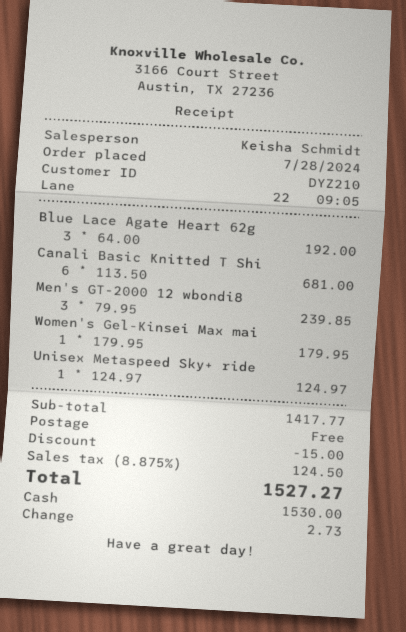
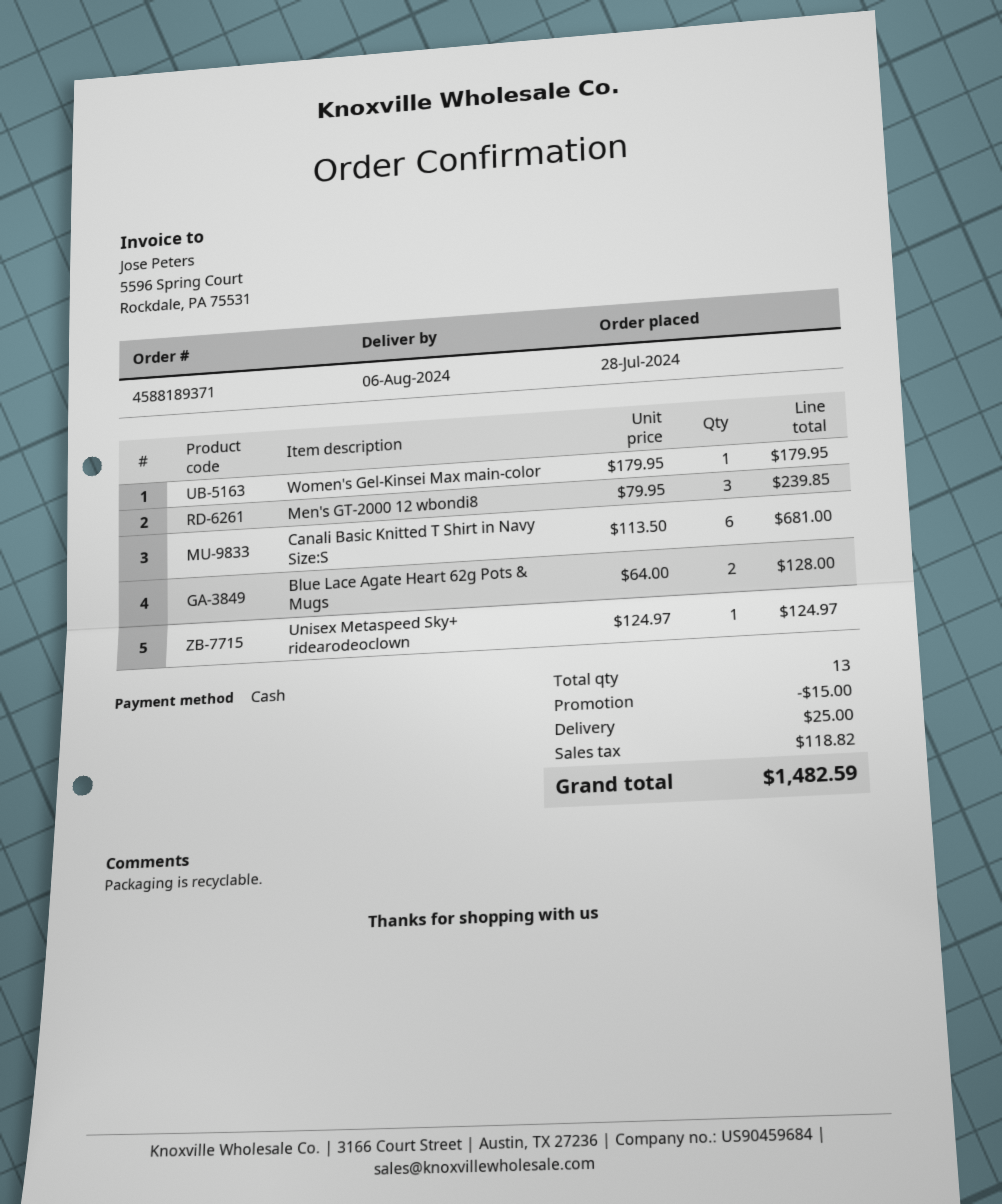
Blue Lace Agate Heart 62g: 3 x 64.00 = 192.00 -> 2 x 64.00 = 128.00
shipping: 0.00 -> 25.00
tax: 124.50 -> 118.82
total: 1527.27 -> 1482.59

